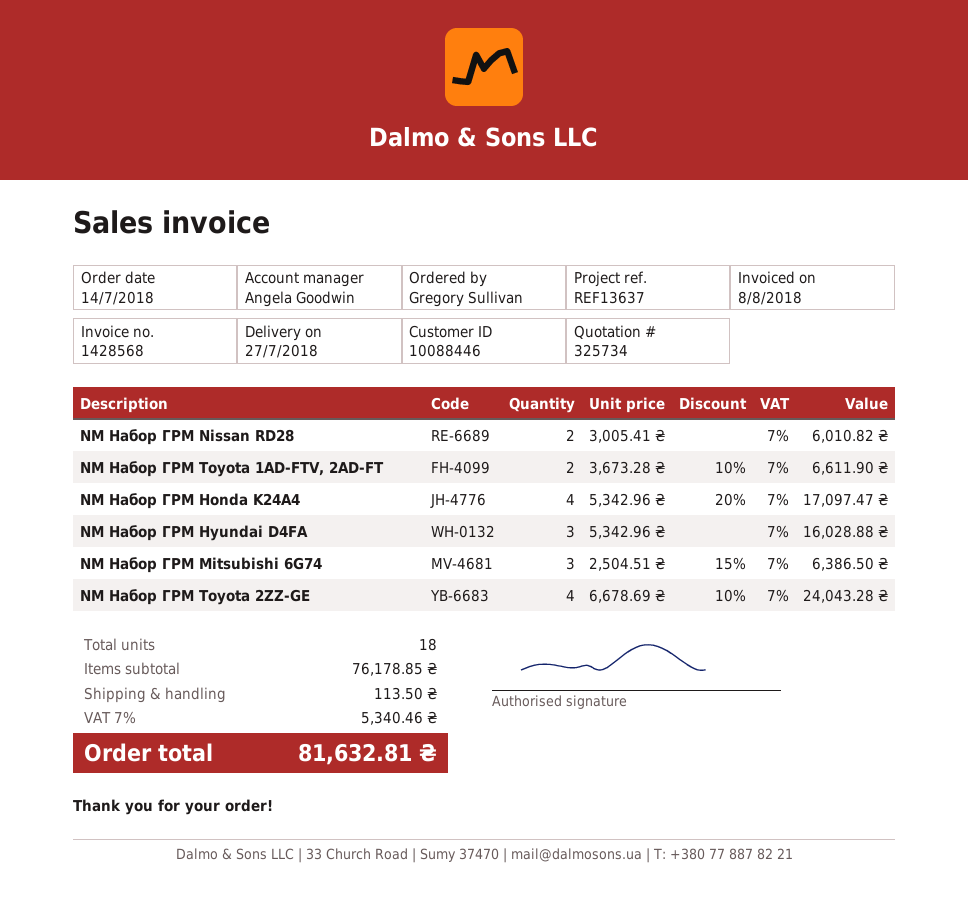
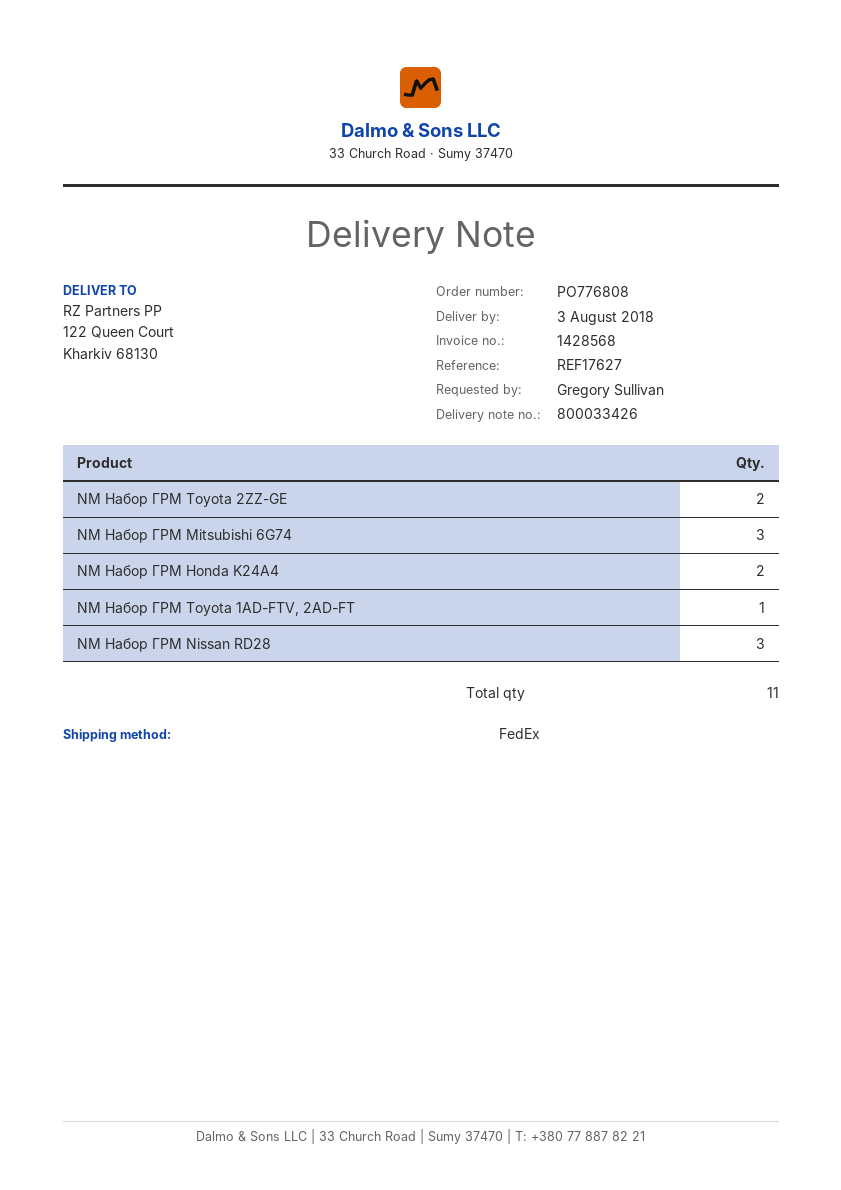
delivery date: 2018-07-27 -> 2018-08-03
reference: REF13637 -> REF17627
NM Набор ГРМ Nissan RD28: 2 -> 3
NM Набор ГРМ Toyota 1AD-FTV, 2AD-FT: 2 -> 1
NM Набор ГРМ Honda K24A4: 4 -> 2
NM Набор ГРМ Hyundai D4FA: 3 -> none
NM Набор ГРМ Toyota 2ZZ-GE: 4 -> 2
total quantity: 18 -> 11

